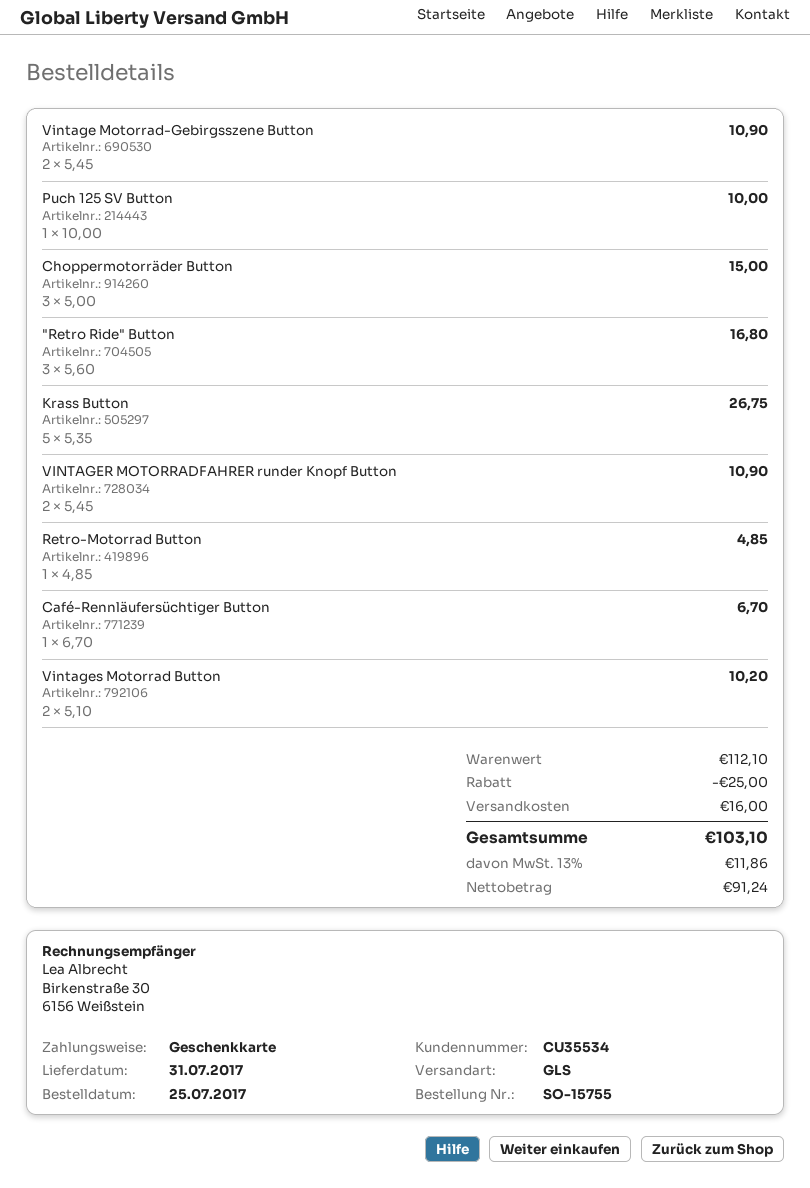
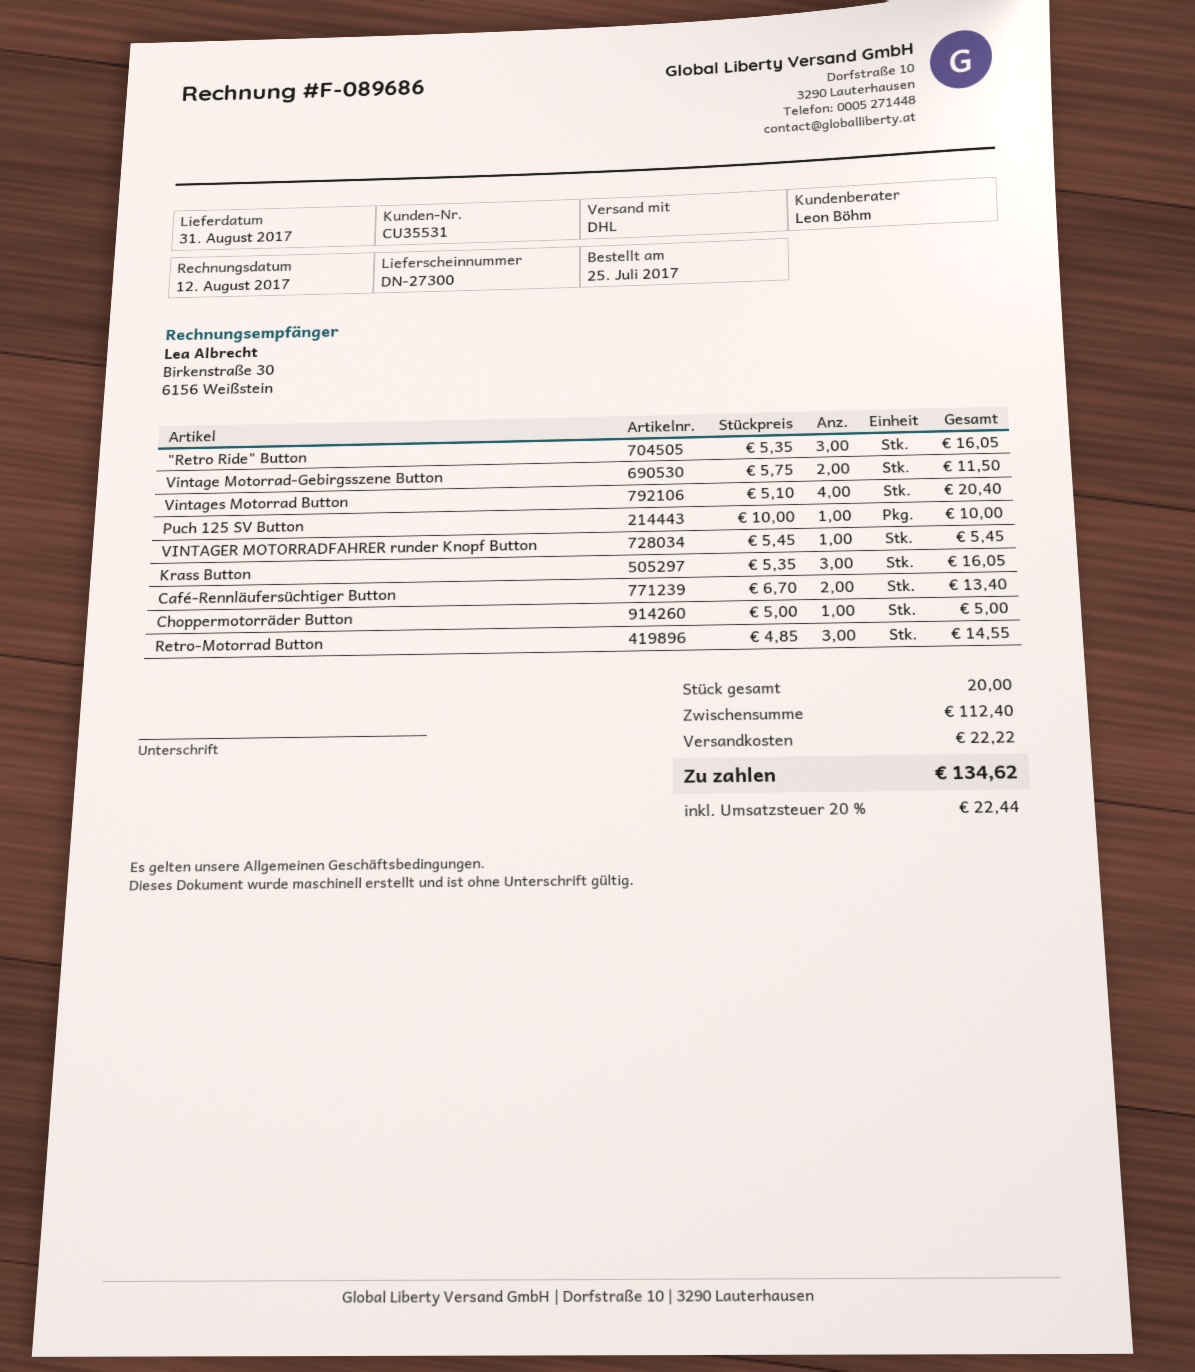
delivery date: 2017-07-31 -> 2017-08-31
customer number: CU35534 -> CU35531
shipping method: GLS -> DHL
Vintage Motorrad-Gebirgsszene Button: 2 x 5.45 = 10.90 -> 2 x 5.75 = 11.50
Choppermotorräder Button: 3 x 5.00 = 15.00 -> 1 x 5.00 = 5.00
"Retro Ride" Button: 3 x 5.60 = 16.80 -> 3 x 5.35 = 16.05
Krass Button: 5 x 5.35 = 26.75 -> 3 x 5.35 = 16.05
VINTAGER MOTORRADFAHRER runder Knopf Button: 2 x 5.45 = 10.90 -> 1 x 5.45 = 5.45
Retro-Motorrad Button: 1 x 4.85 = 4.85 -> 3 x 4.85 = 14.55
Café-Rennläufersüchtiger Button: 1 x 6.70 = 6.70 -> 2 x 6.70 = 13.40
Vintages Motorrad Button: 2 x 5.10 = 10.20 -> 4 x 5.10 = 20.40
subtotal: 112.10 -> 112.40
discount: 25.00 -> none
shipping: 16.00 -> 22.22
tax: 13% = 11.86 -> 20% = 22.44
total: 103.10 -> 134.62

